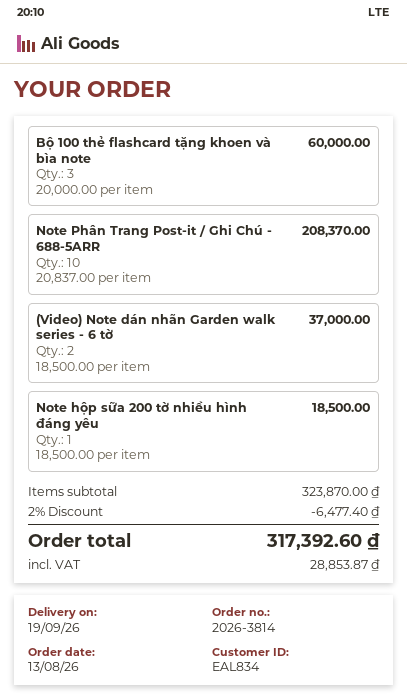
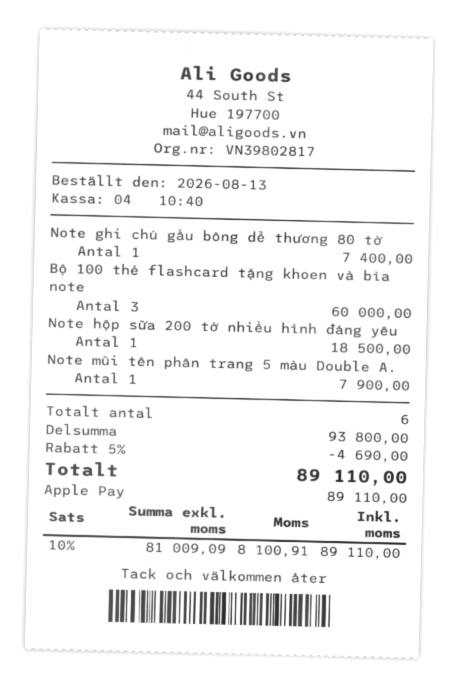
Note Phân Trang Post-it / Ghi Chú - 688-5ARR: 10 for 208370.00 -> none
(Video) Note dán nhãn Garden walk series - 6 tờ: 2 for 37000.00 -> none
Note ghi chú gấu bông dễ thương 80 tờ: none -> 1 for 7400.00
Note mũi tên phân trang 5 màu Double A.: none -> 1 for 7900.00
subtotal: 323870.00 -> 93800.00
discount: 2% = 6477.40 -> 5% = 4690.00
tax: 28853.87 -> 8100.91
total: 317392.60 -> 89110.00

